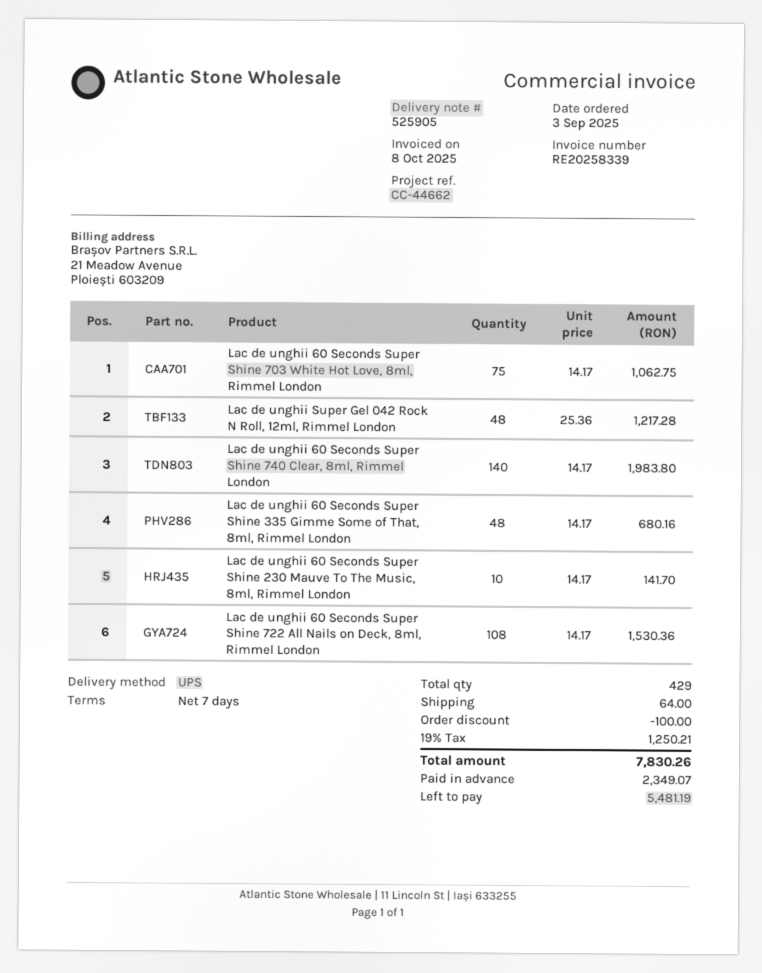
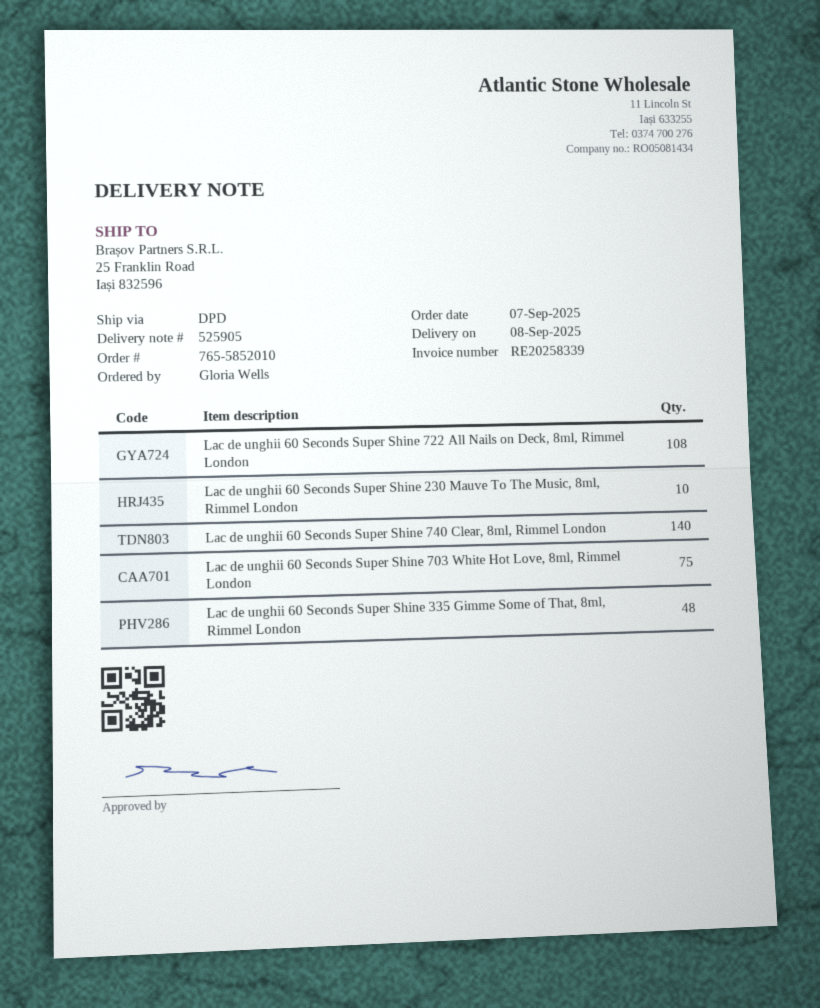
order date: 2025-09-03 -> 2025-09-07
shipping method: UPS -> DPD
Lac de unghii Super Gel 042 Rock N Roll, 12ml, Rimmel London: 48 -> none

